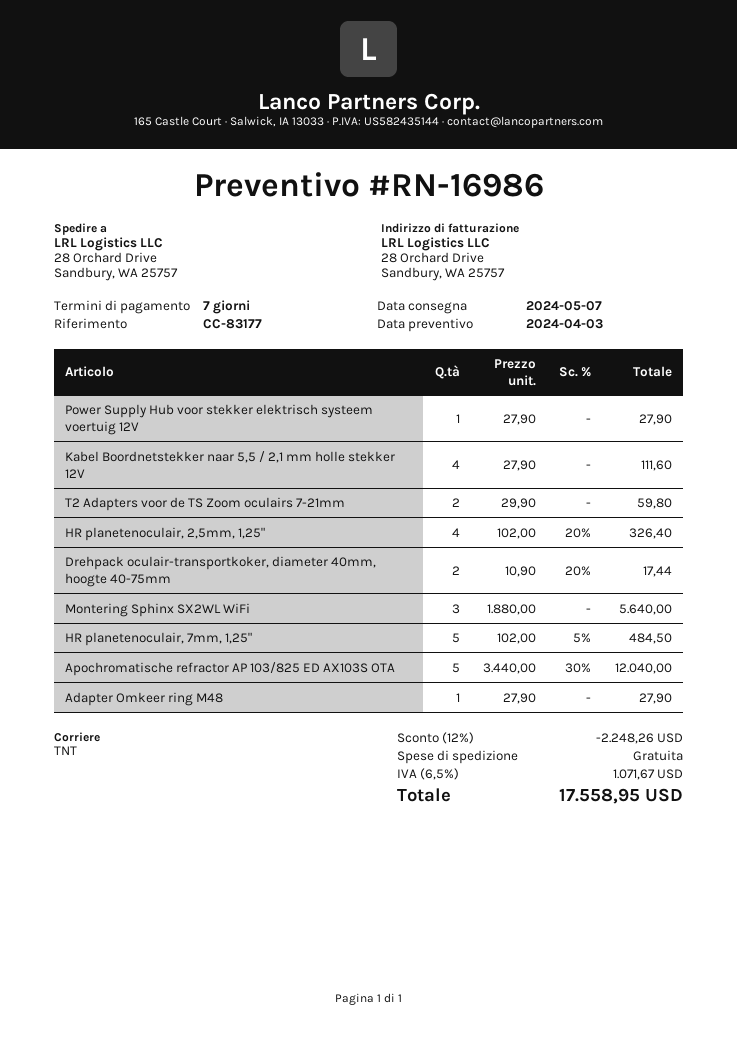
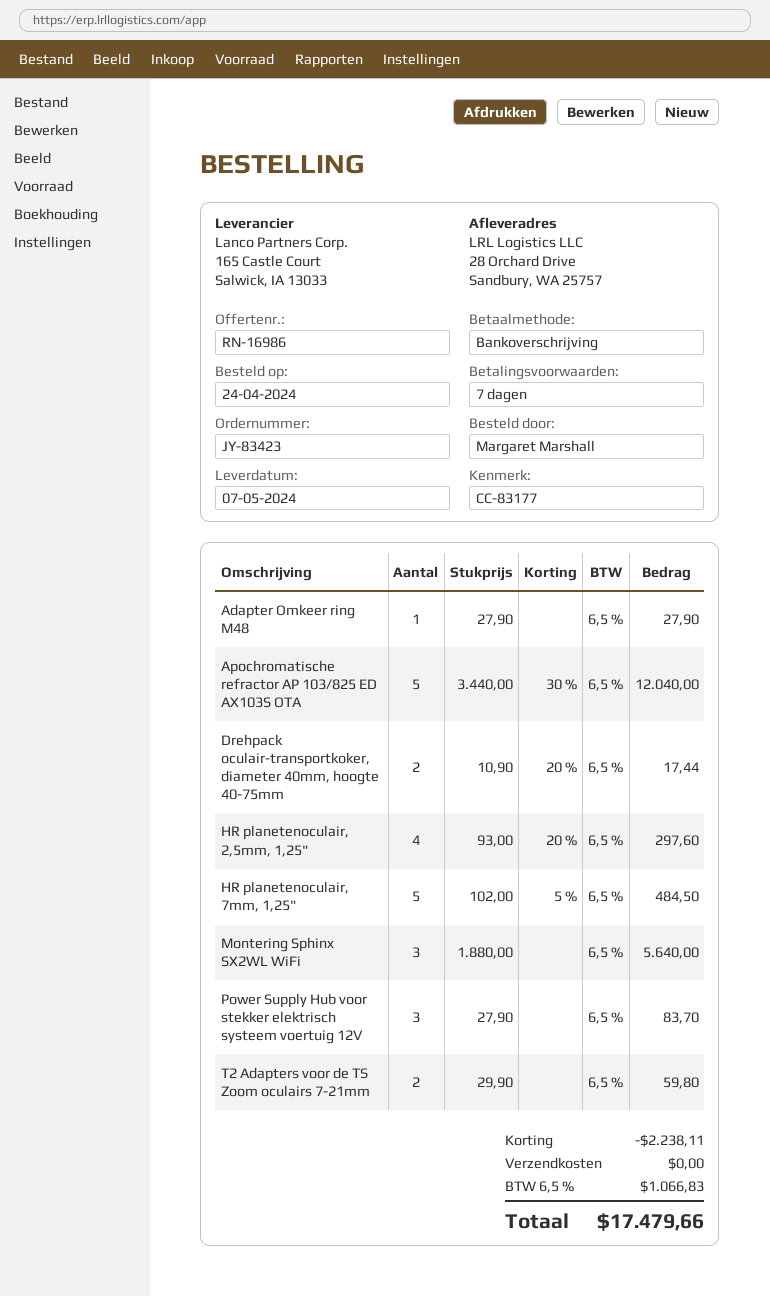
Power Supply Hub voor stekker elektrisch systeem voertuig 12V: 1 x 27.90 = 27.90 -> 3 x 27.90 = 83.70
Kabel Boordnetstekker naar 5,5 / 2,1 mm holle stekker 12V: 4 x 27.90 = 111.60 -> none
HR planetenoculair, 2,5mm, 1,25": 4 x 102.00 - 20% = 326.40 -> 4 x 93.00 - 20% = 297.60
discount: 2248.26 -> 2238.11
tax: 6.5% = 1071.67 -> 6.5% = 1066.83
total: 17558.95 -> 17479.66

